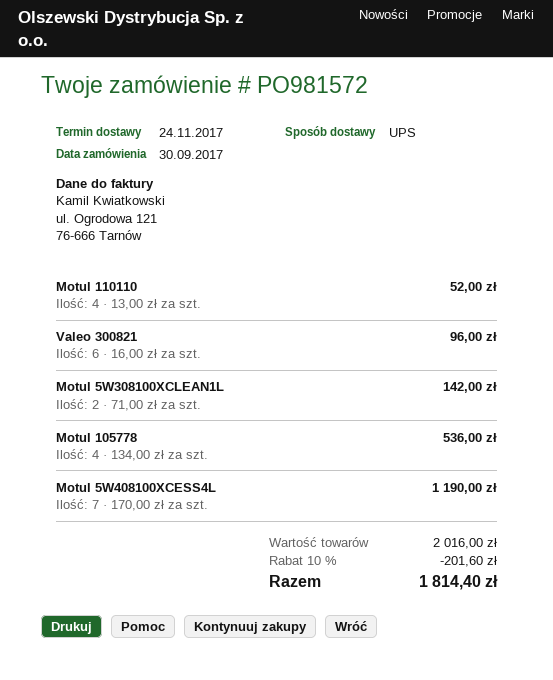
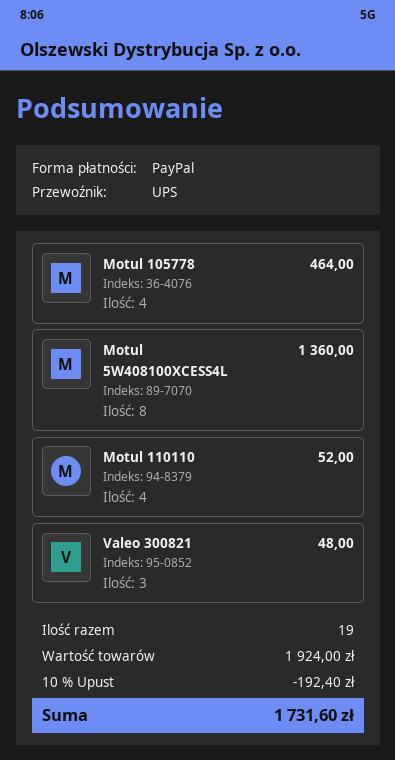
Valeo 300821: 6 for 96.00 -> 3 for 48.00
Motul 5W308100XCLEAN1L: 2 for 142.00 -> none
Motul 105778: 4 for 536.00 -> 4 for 464.00
Motul 5W408100XCESS4L: 7 for 1190.00 -> 8 for 1360.00
subtotal: 2016.00 -> 1924.00
discount: 10% = 201.60 -> 10% = 192.40
total: 1814.40 -> 1731.60

